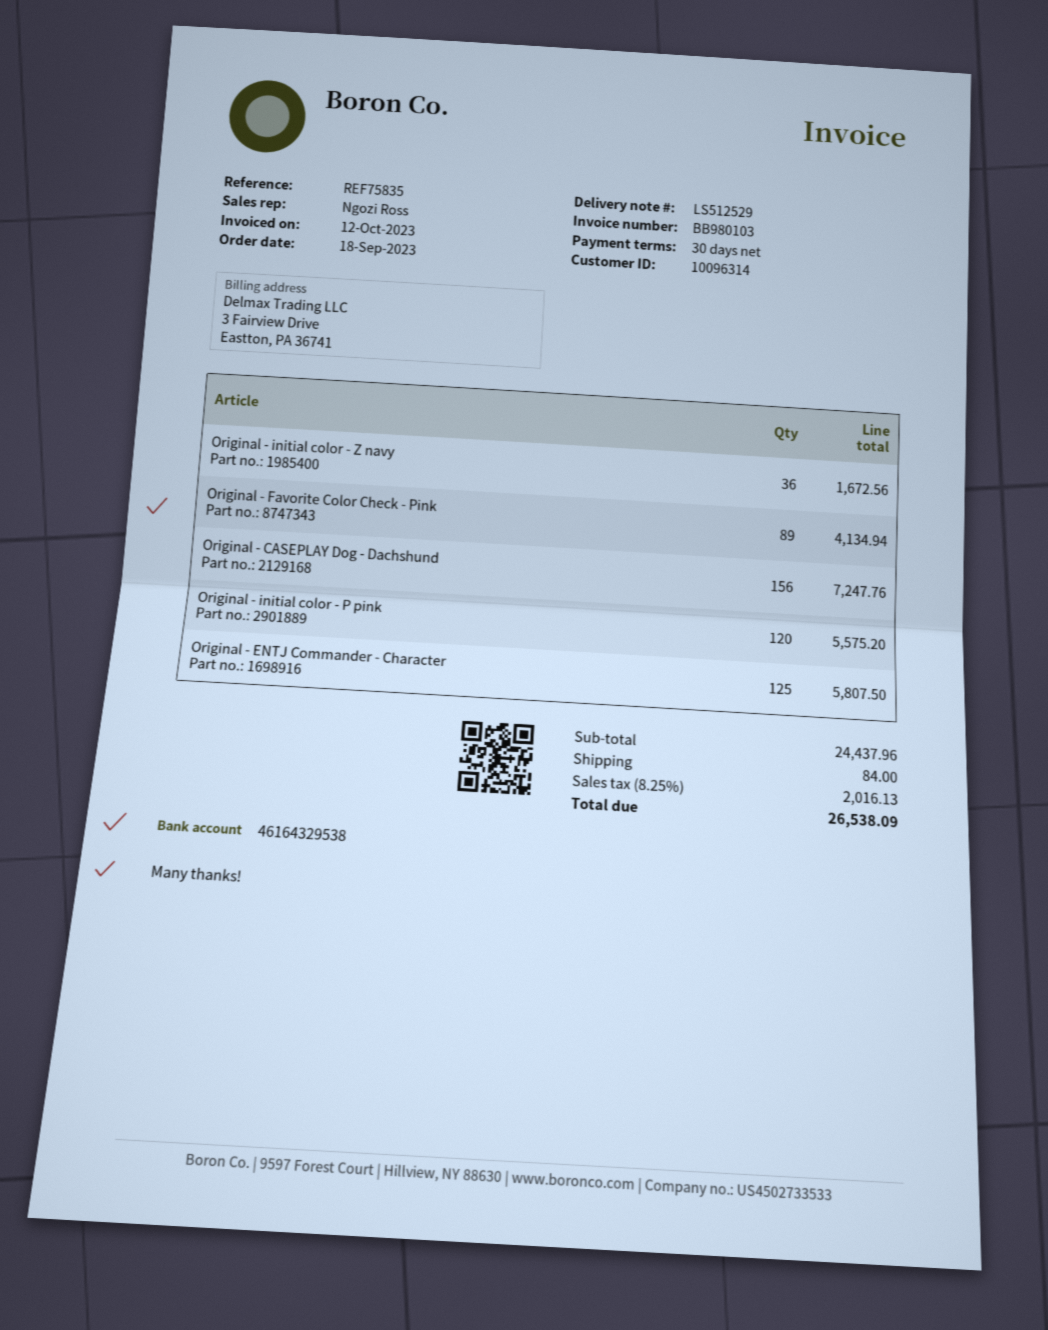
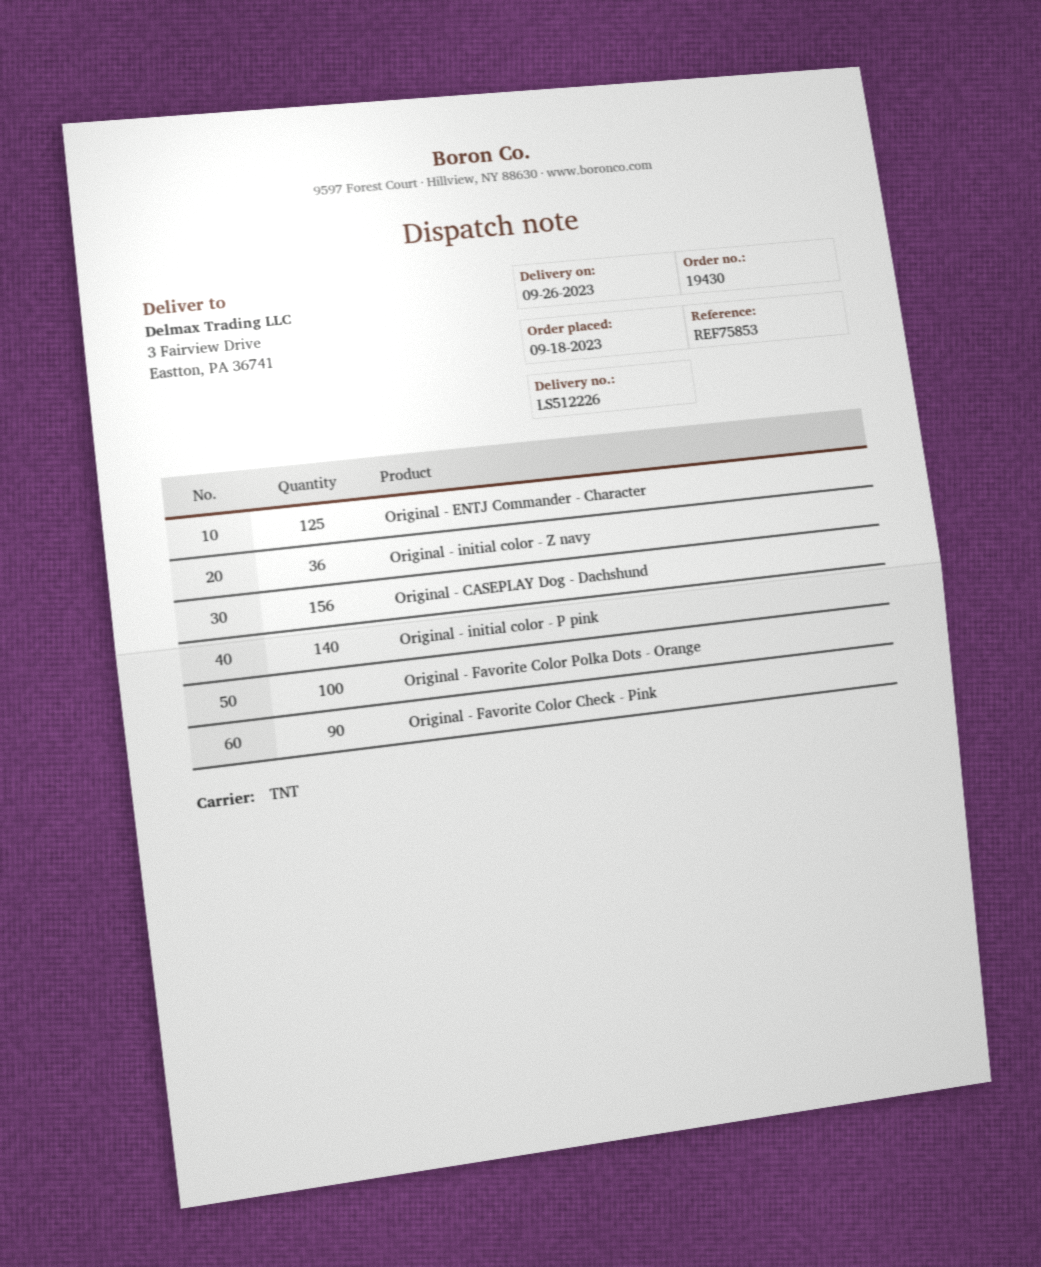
delivery note number: LS512529 -> LS512226
reference: REF75835 -> REF75853
Original - Favorite Color Check - Pink: 89 -> 90
Original - initial color - P pink: 120 -> 140
Original - Favorite Color Polka Dots - Orange: none -> 100

